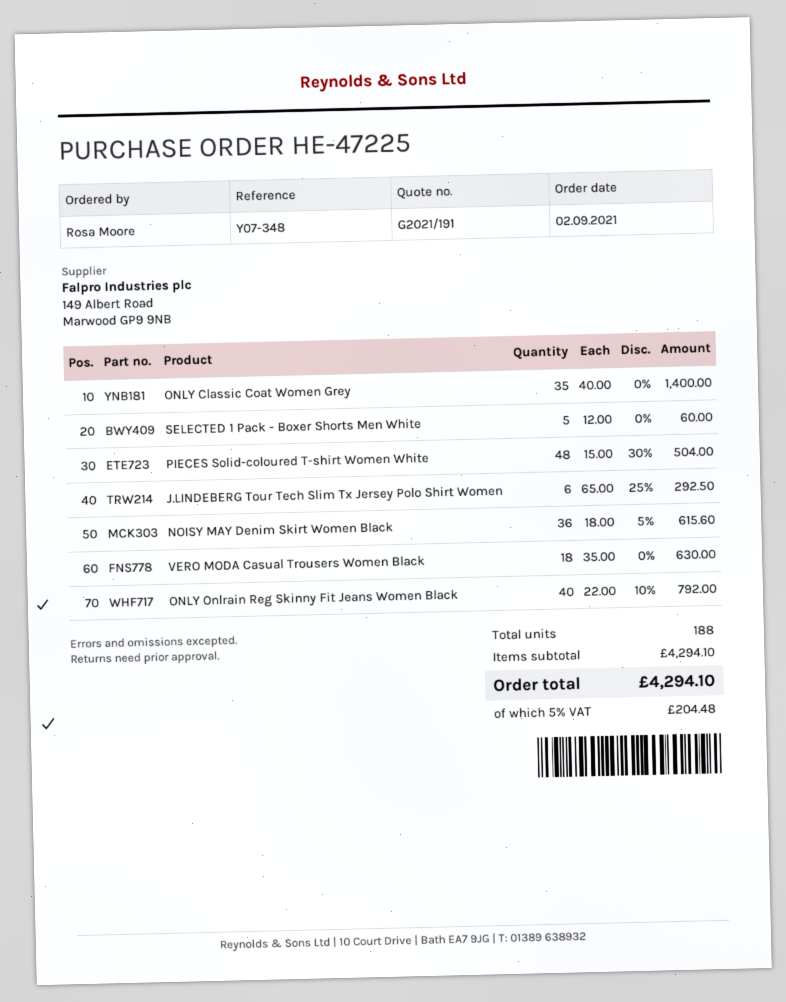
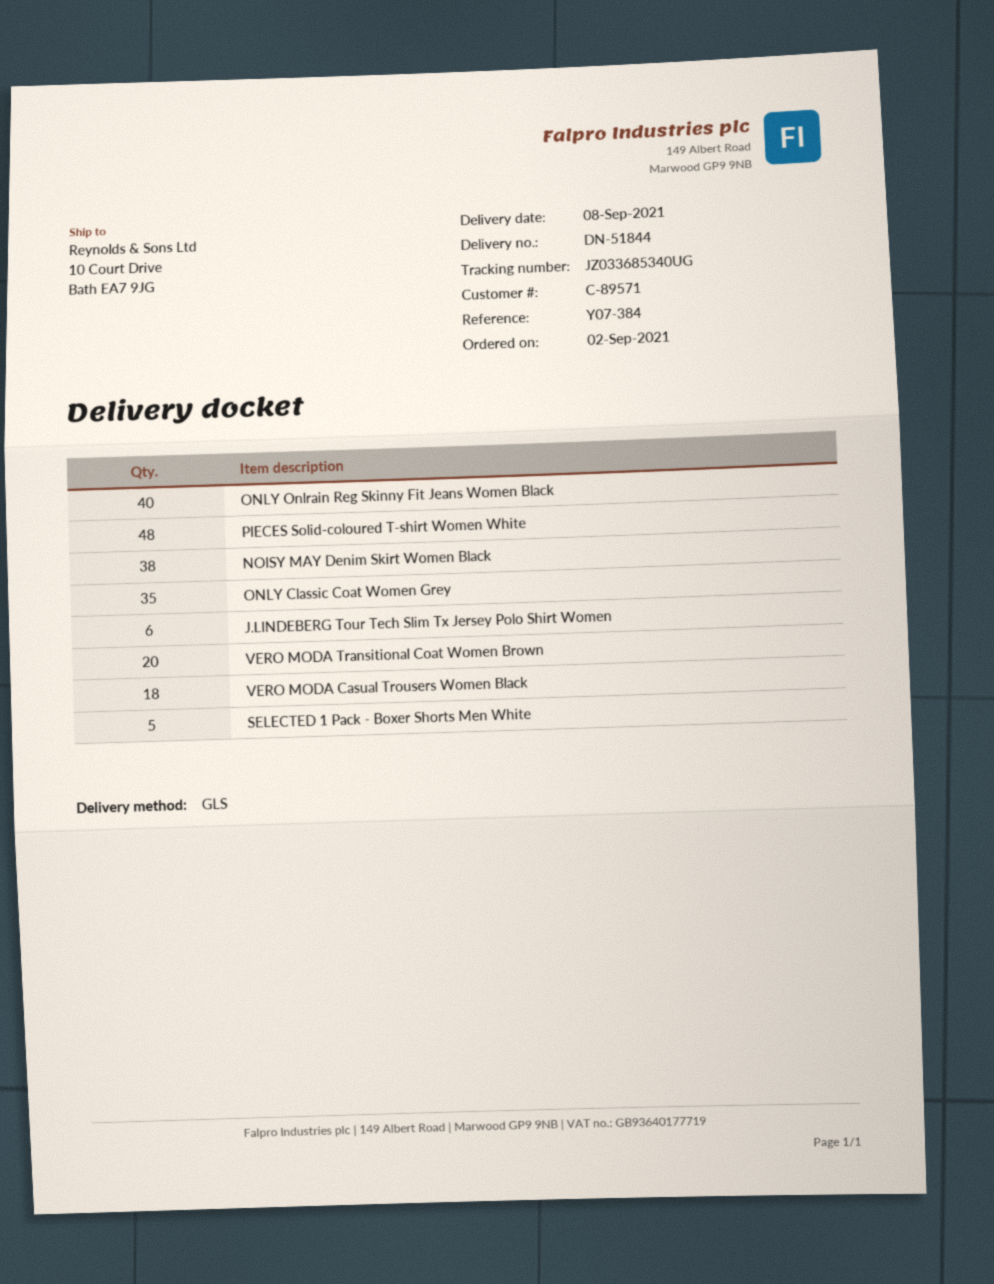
reference: Y07-348 -> Y07-384
NOISY MAY Denim Skirt Women Black: 36 -> 38
VERO MODA Transitional Coat Women Brown: none -> 20

